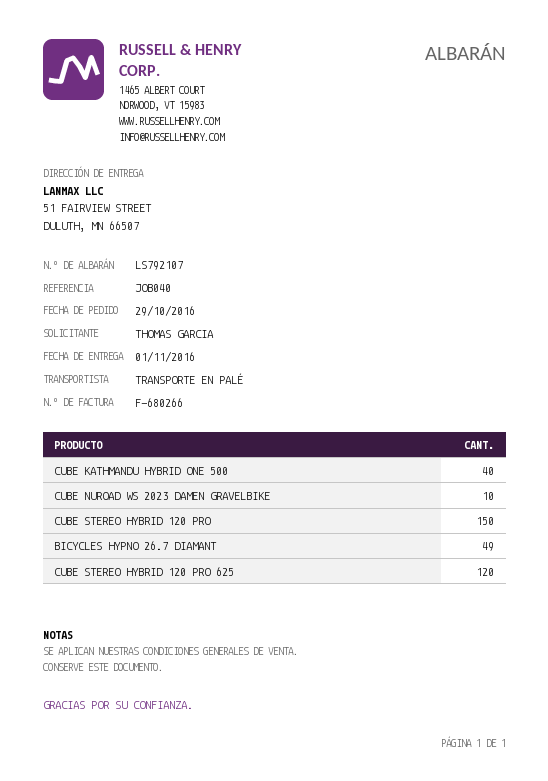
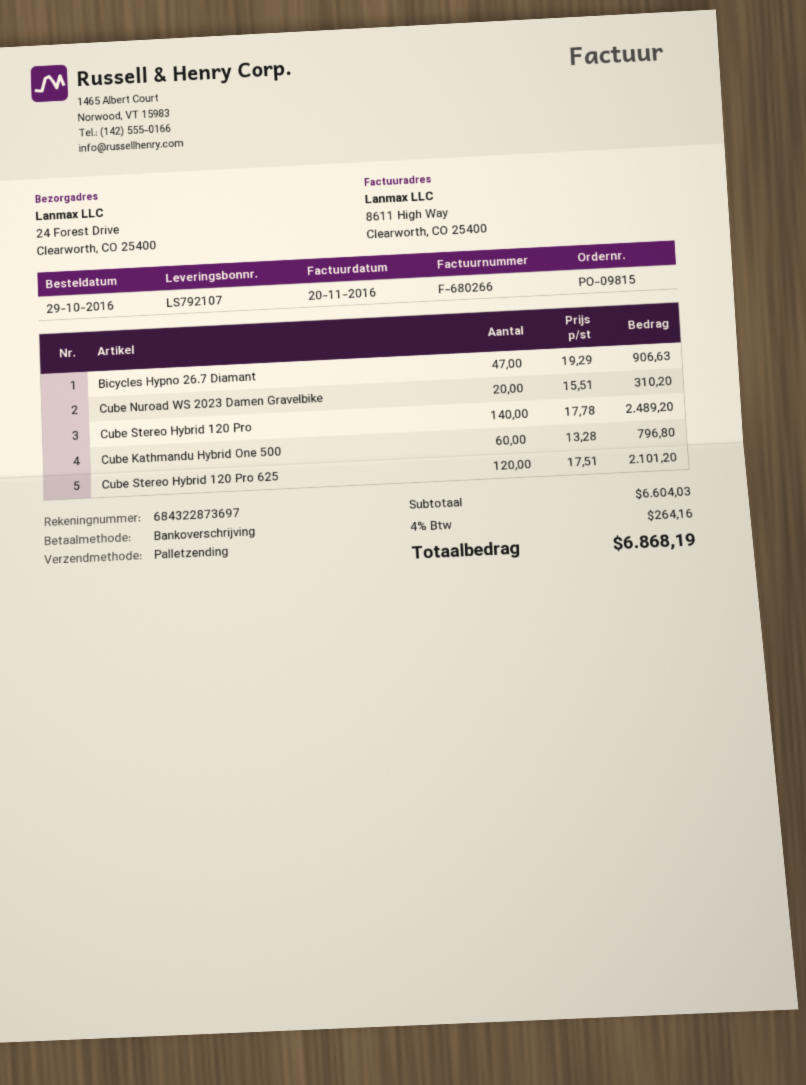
ship to: 51 FAIRVIEW STREET, DULUTH, MN 66507 -> 24 Forest Drive, Clearworth, CO 25400
CUBE KATHMANDU HYBRID ONE 500: 40 -> 60
CUBE NUROAD WS 2023 DAMEN GRAVELBIKE: 10 -> 20
CUBE STEREO HYBRID 120 PRO: 150 -> 140
BICYCLES HYPNO 26.7 DIAMANT: 49 -> 47

